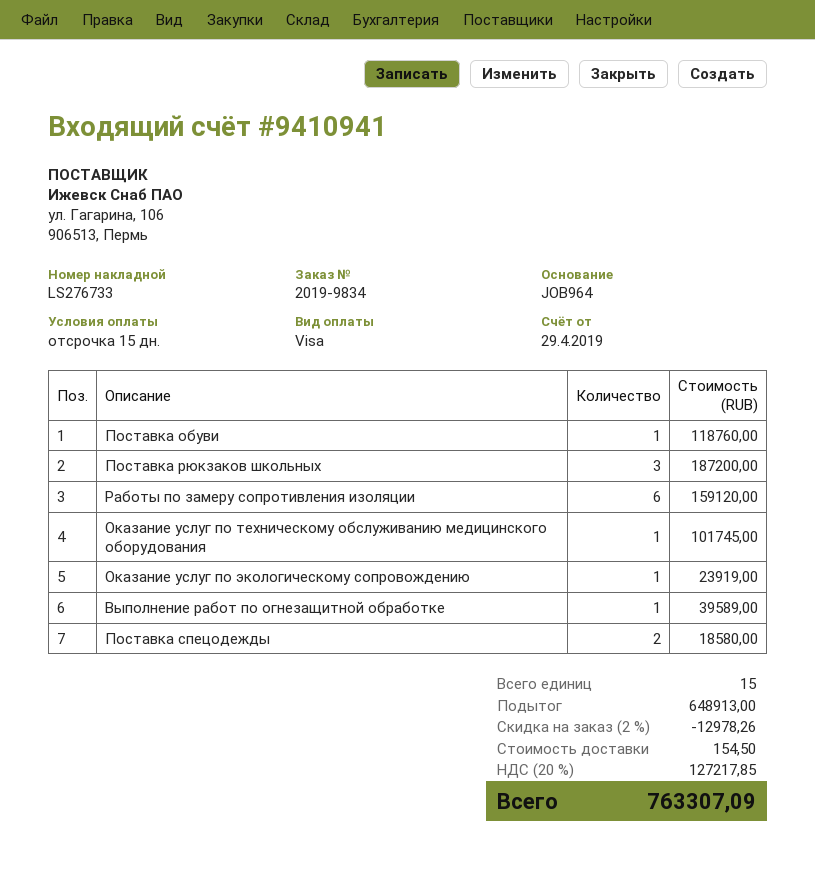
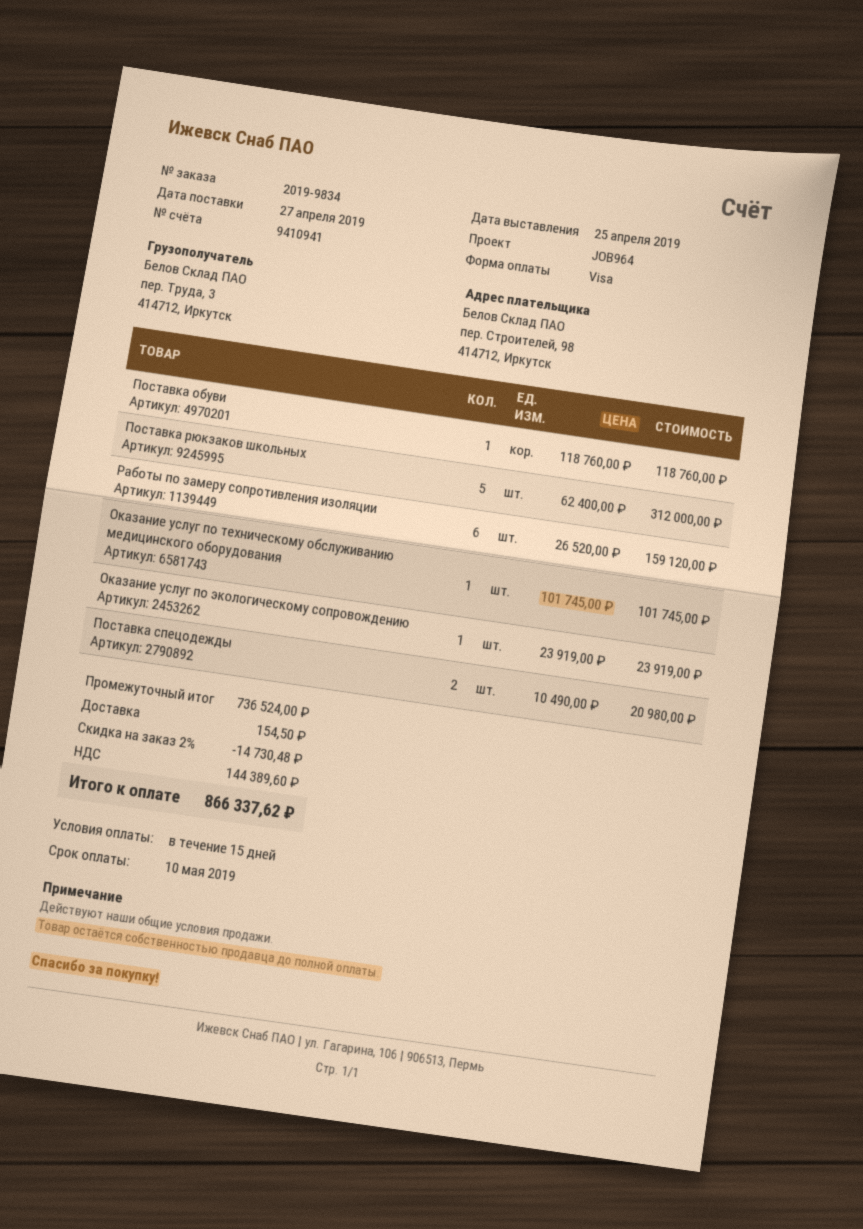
invoice date: 2019-04-29 -> 2019-04-25
Поставка рюкзаков школьных: 3 for 187200.00 -> 5 for 312000.00
Выполнение работ по огнезащитной обработке: 1 for 39589.00 -> none
Поставка спецодежды: 2 for 18580.00 -> 2 for 20980.00
subtotal: 648913.00 -> 736524.00
discount: 2% = 12978.26 -> 2% = 14730.48
tax: 127217.85 -> 144389.60
total: 763307.09 -> 866337.62

